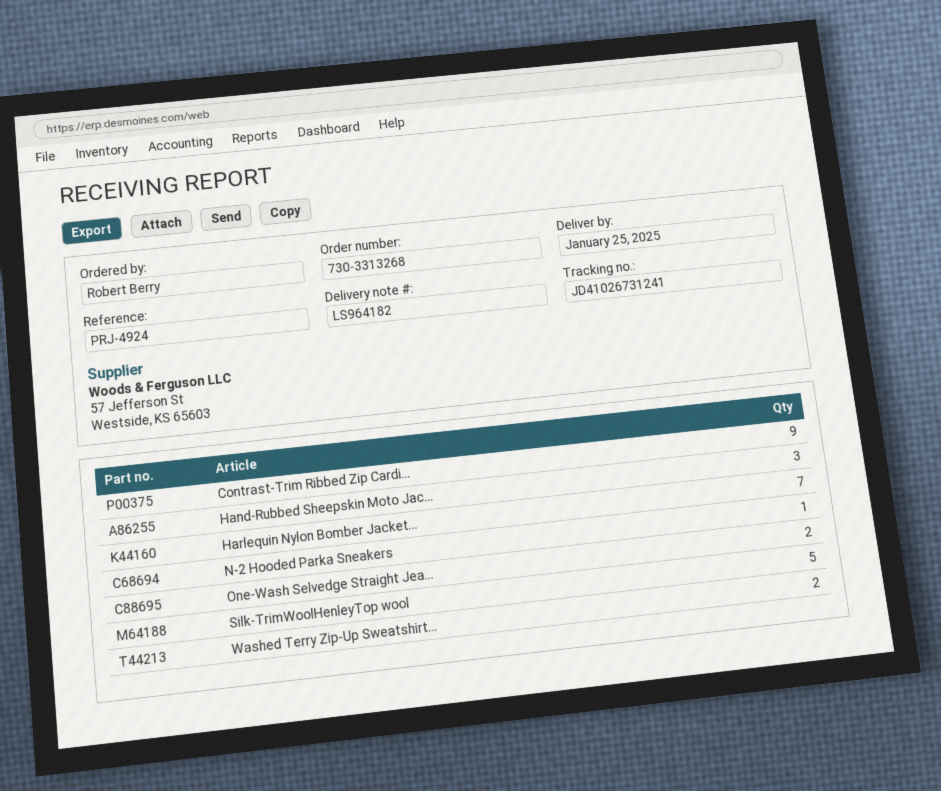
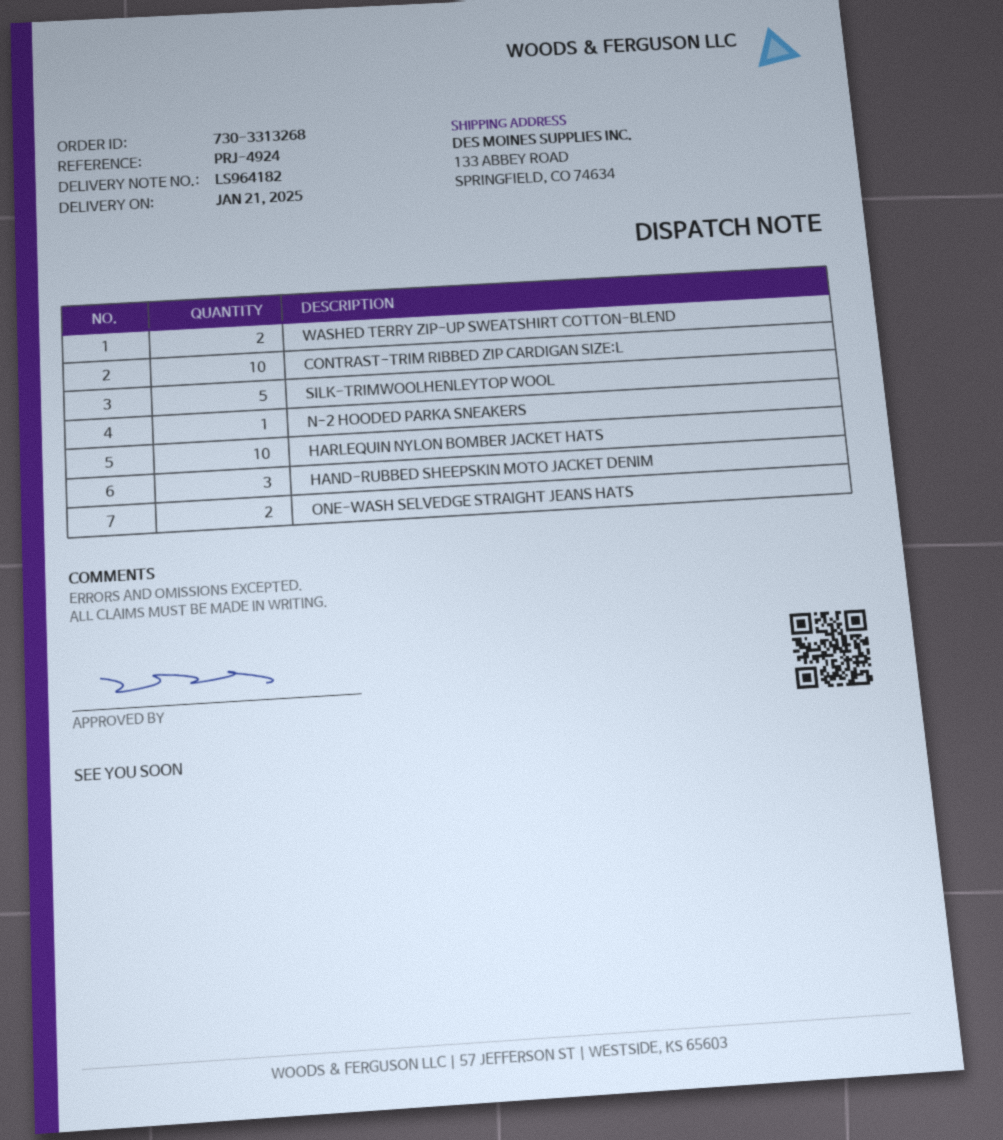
delivery date: 2025-01-25 -> 2025-01-21
Contrast-Trim Ribbed Zip Cardi...: 9 -> 10
Harlequin Nylon Bomber Jacket...: 7 -> 10

